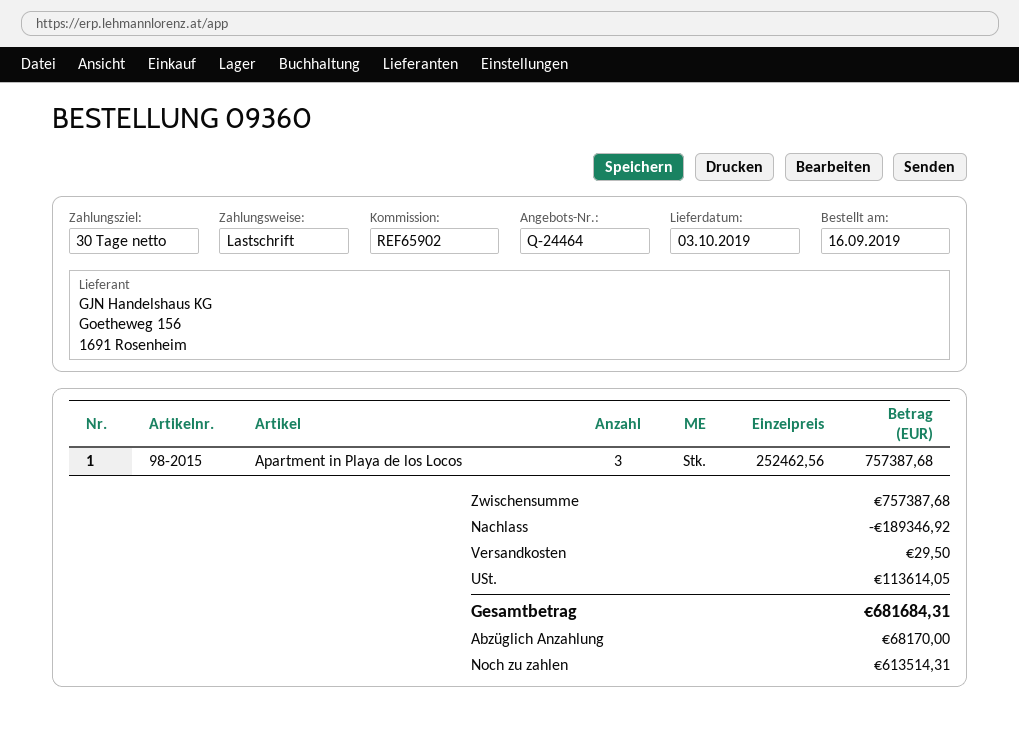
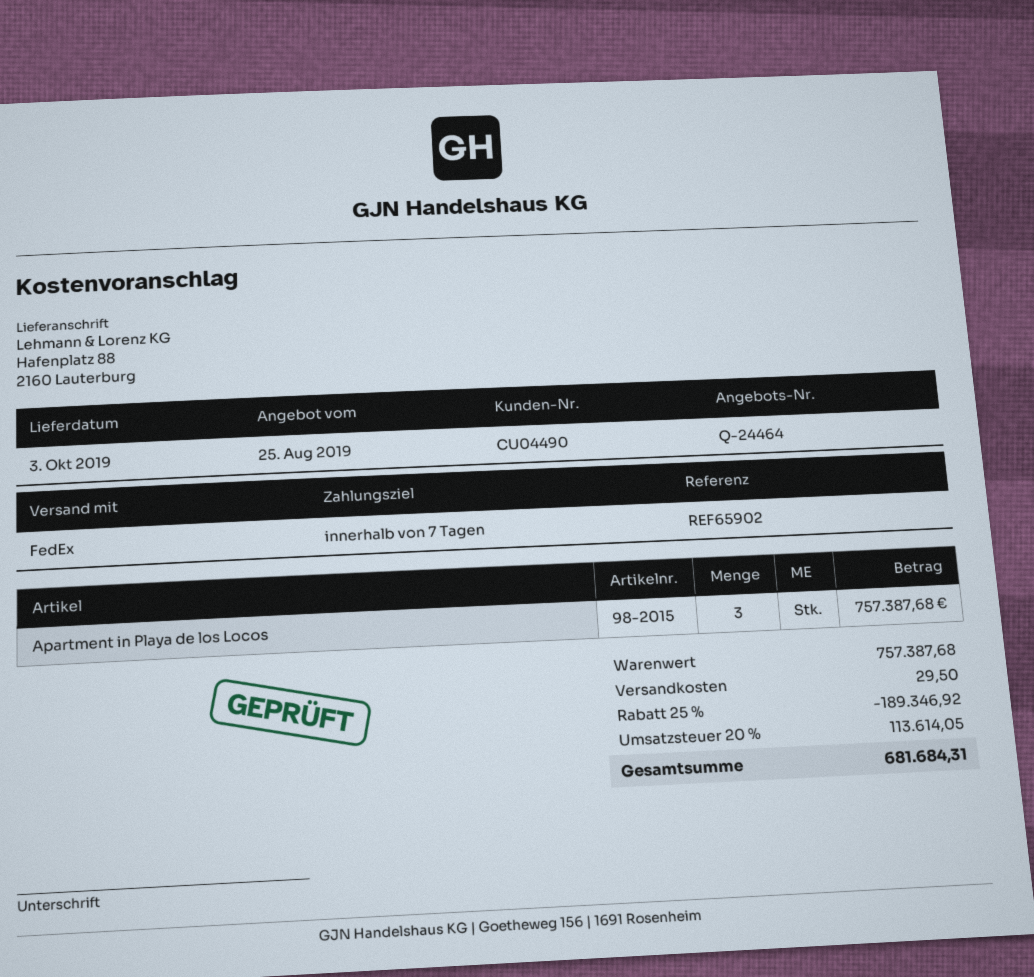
payment terms: 30 days -> 7 days

